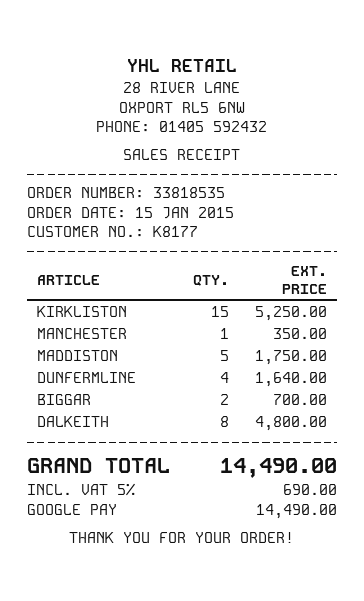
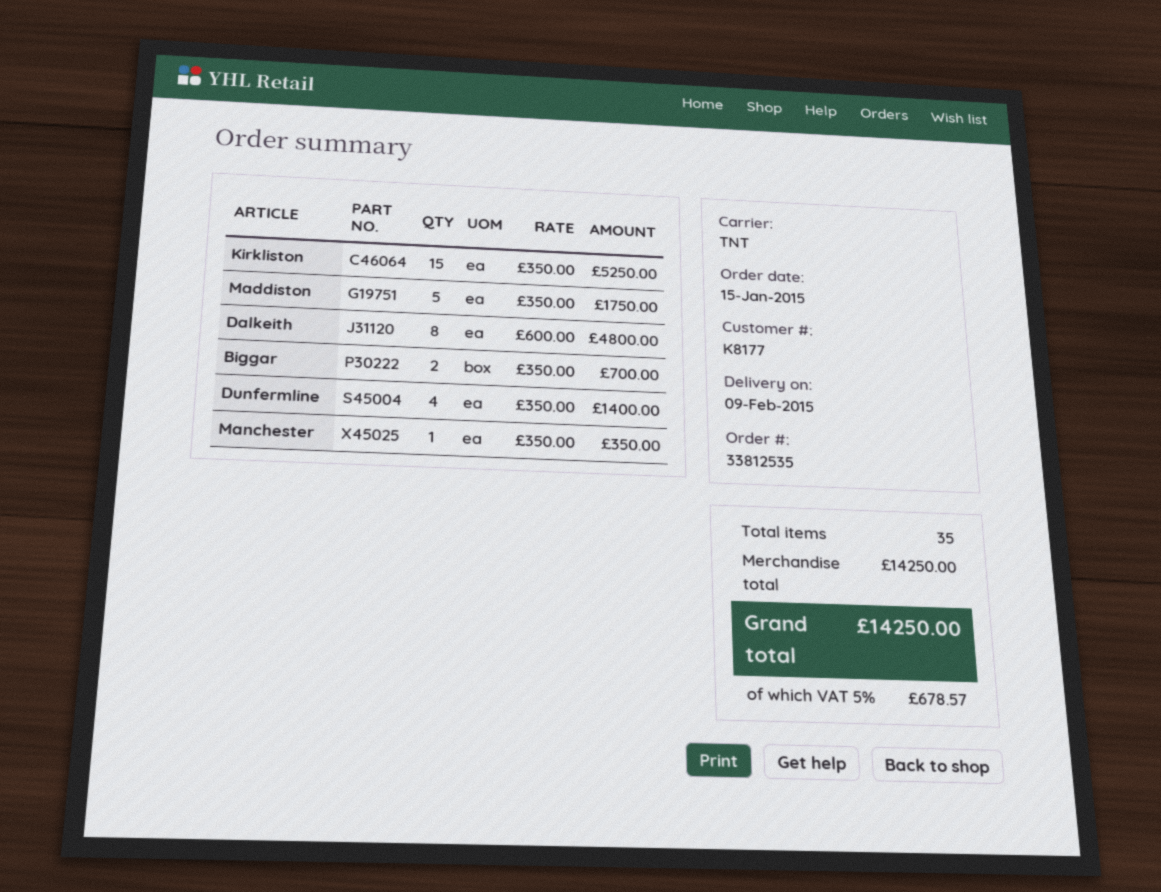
order number: 33818535 -> 33812535
DUNFERMLINE: 4 for 1640.00 -> 4 for 1400.00
tax: 5% = 690.00 -> 5% = 678.57
total: 14490.00 -> 14250.00

